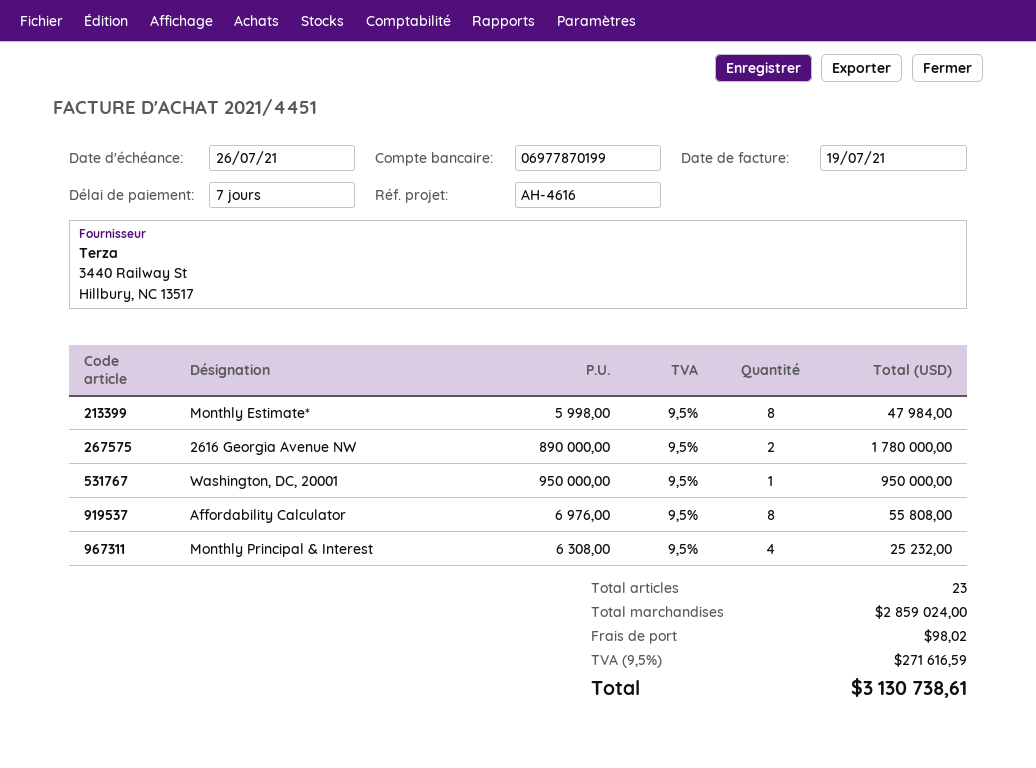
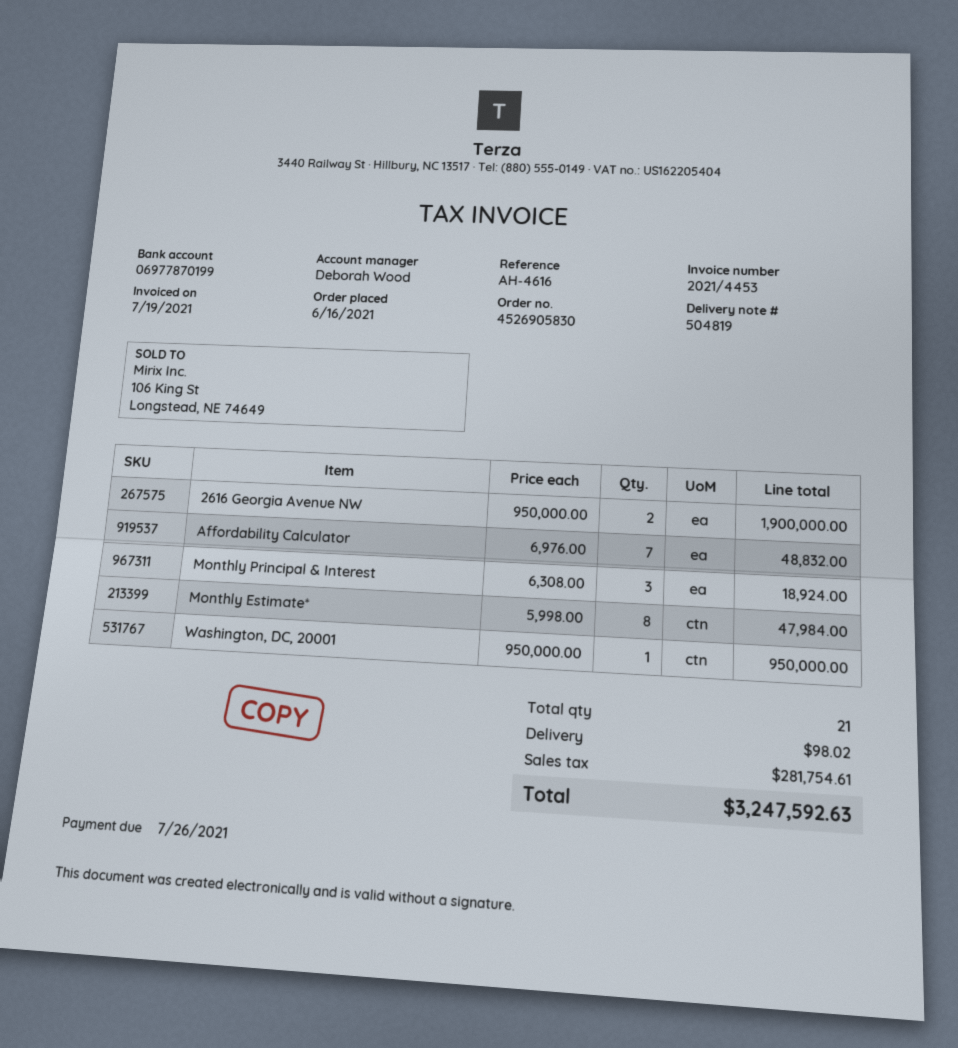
invoice number: 2021/4451 -> 2021/4453
2616 Georgia Avenue NW: 2 x 890000.00 = 1780000.00 -> 2 x 950000.00 = 1900000.00
Affordability Calculator: 8 x 6976.00 = 55808.00 -> 7 x 6976.00 = 48832.00
Monthly Principal & Interest: 4 x 6308.00 = 25232.00 -> 3 x 6308.00 = 18924.00
total quantity: 23 -> 21
tax: 271616.59 -> 281754.61
total: 3130738.61 -> 3247592.63

